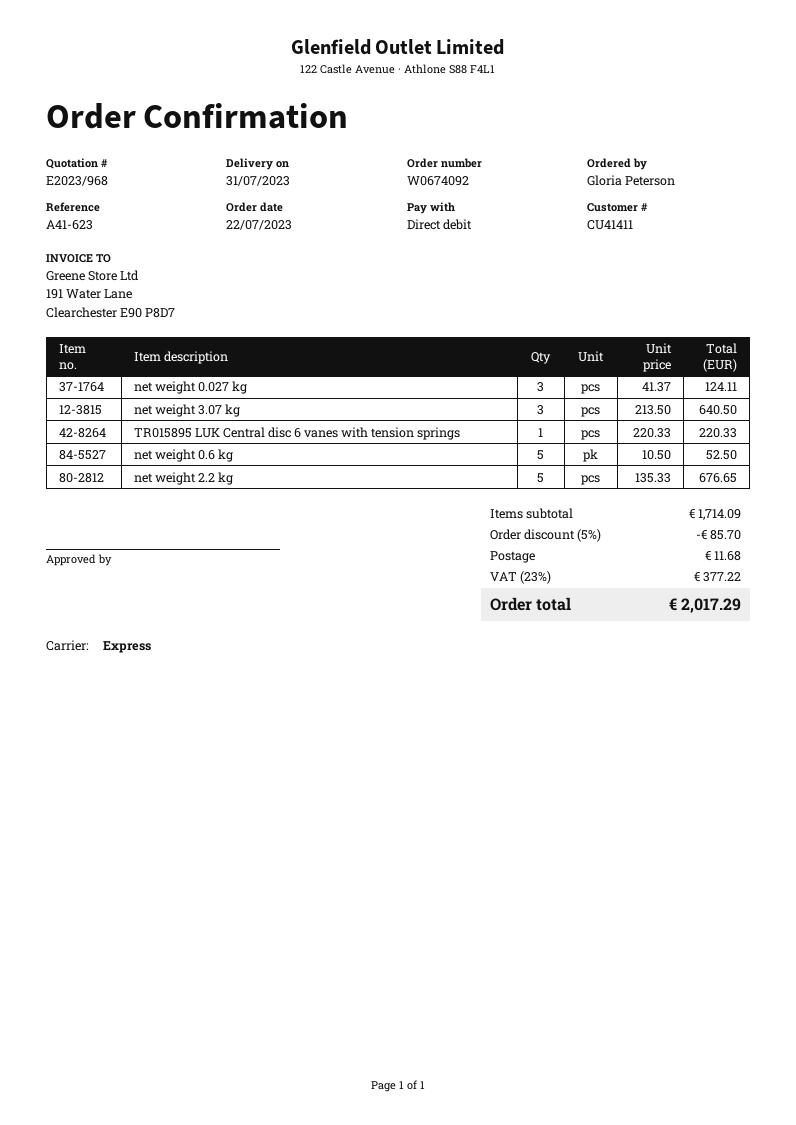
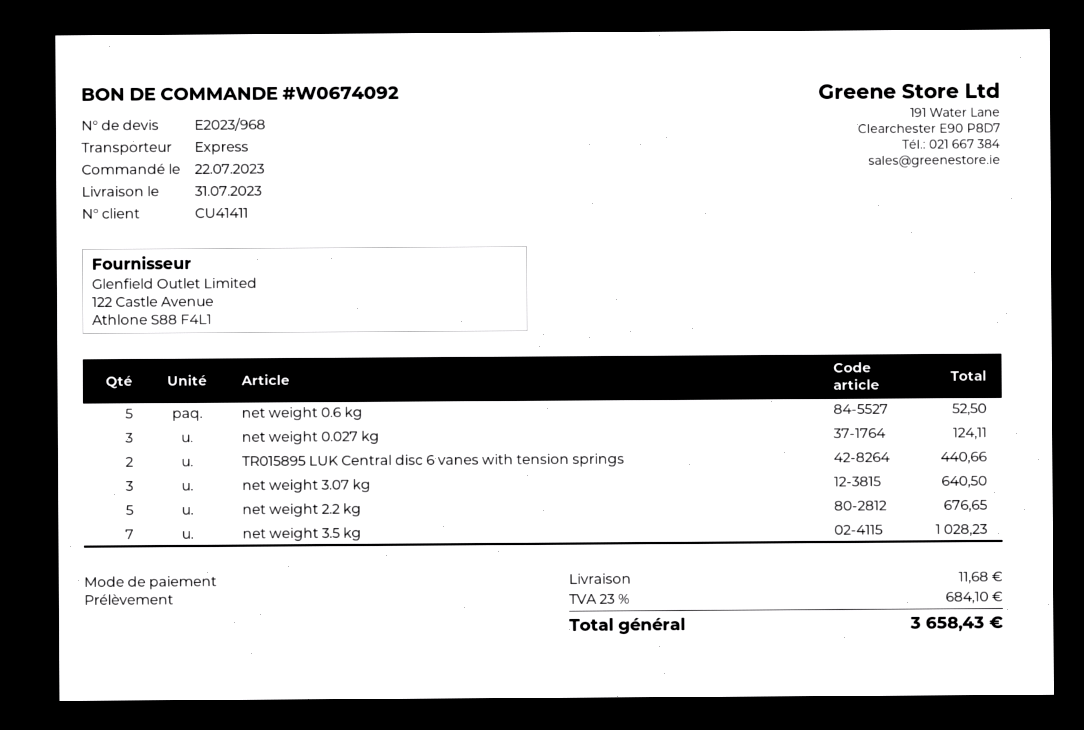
TR015895 LUK Central disc 6 vanes with tension springs: 1 for 220.33 -> 2 for 440.66
net weight 3.5 kg: none -> 7 for 1028.23
discount: 5% = 85.70 -> none
tax: 23% = 377.22 -> 23% = 684.10
total: 2017.29 -> 3658.43

